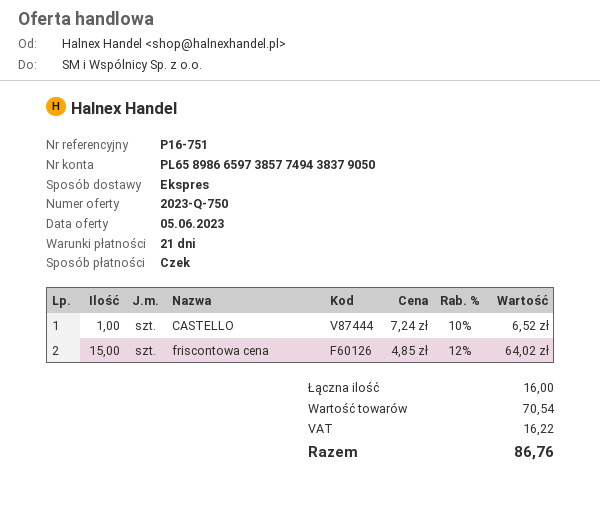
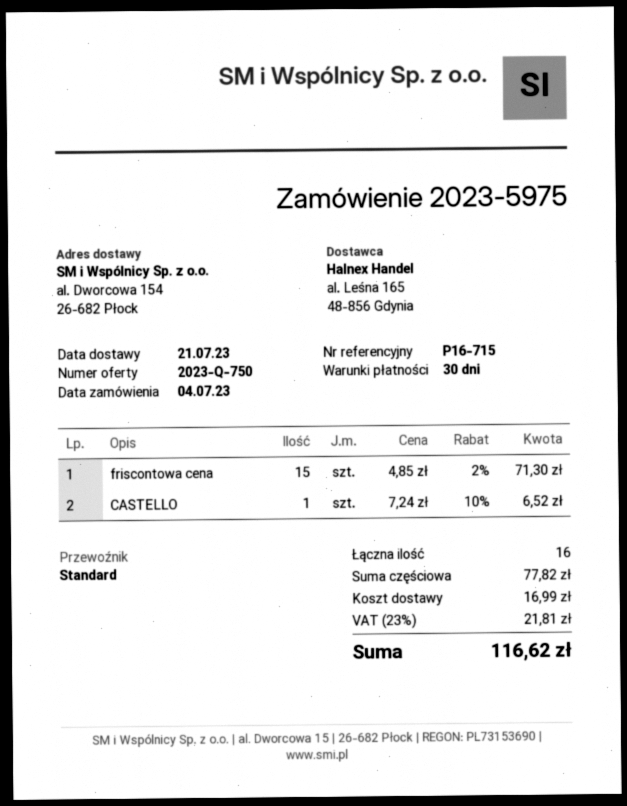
payment terms: 21 days -> 30 days
reference: P16-751 -> P16-715
shipping method: express -> standard
friscontowa cena: 15 x 4.85 - 12% = 64.02 -> 15 x 4.85 - 2% = 71.30
subtotal: 70.54 -> 77.82
shipping: none -> 16.99
tax: 16.22 -> 21.81
total: 86.76 -> 116.62

